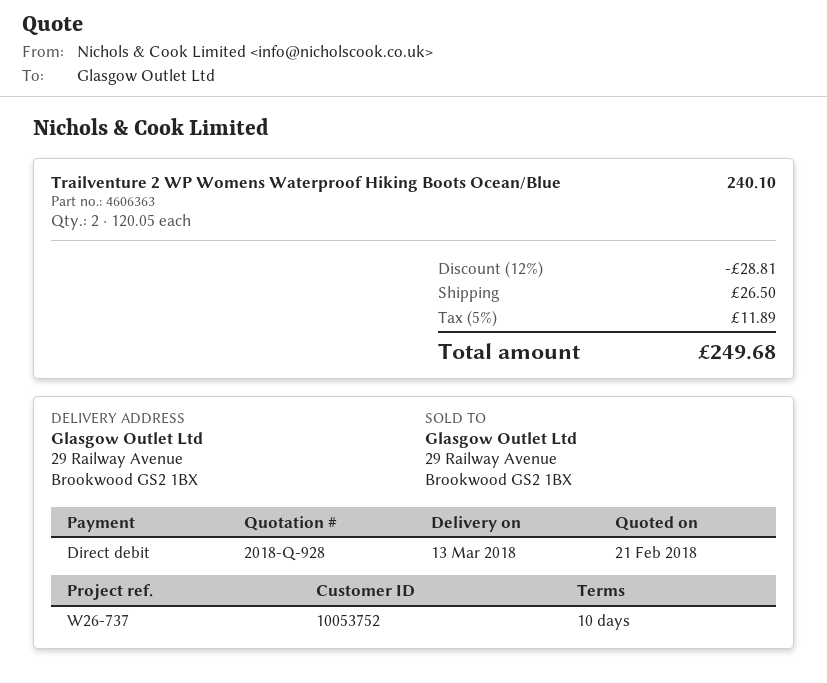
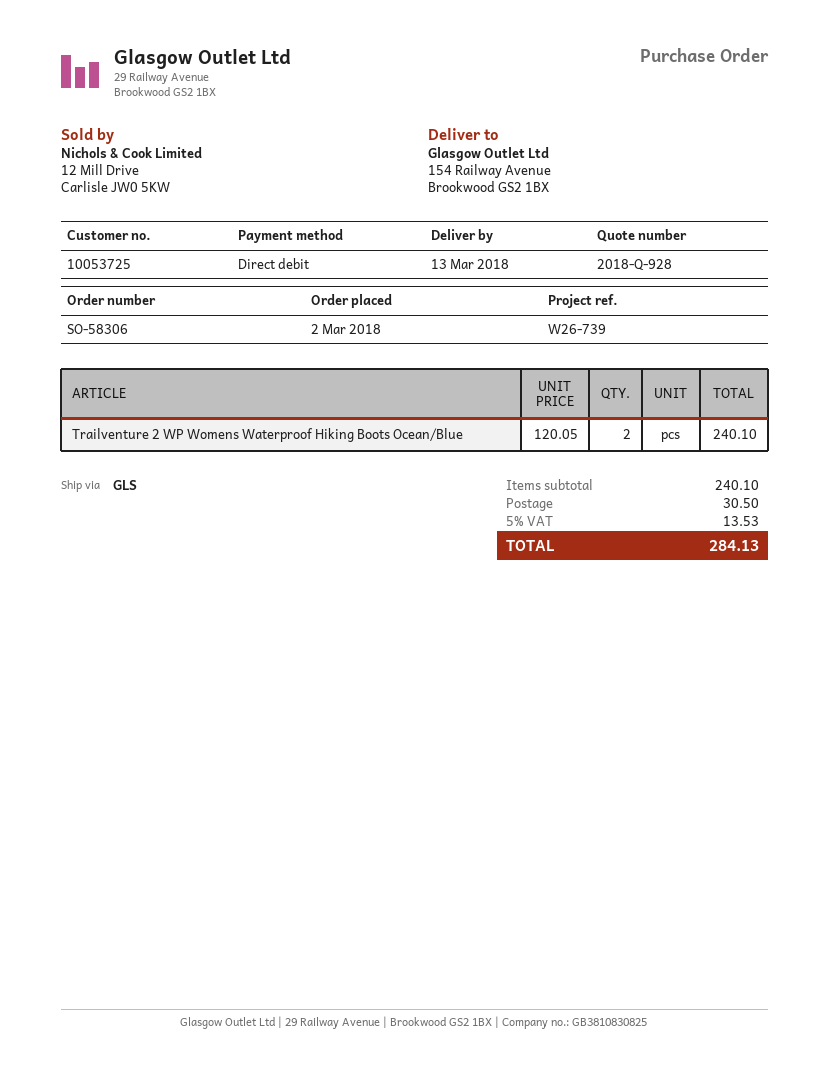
customer number: 10053752 -> 10053725
reference: W26-737 -> W26-739
ship to: 29 Railway Avenue, Brookwood GS2 1BX -> 154 Railway Avenue, Brookwood GS2 1BX
discount: 12% = 28.81 -> none
shipping: 26.50 -> 30.50
tax: 5% = 11.89 -> 5% = 13.53
total: 249.68 -> 284.13

